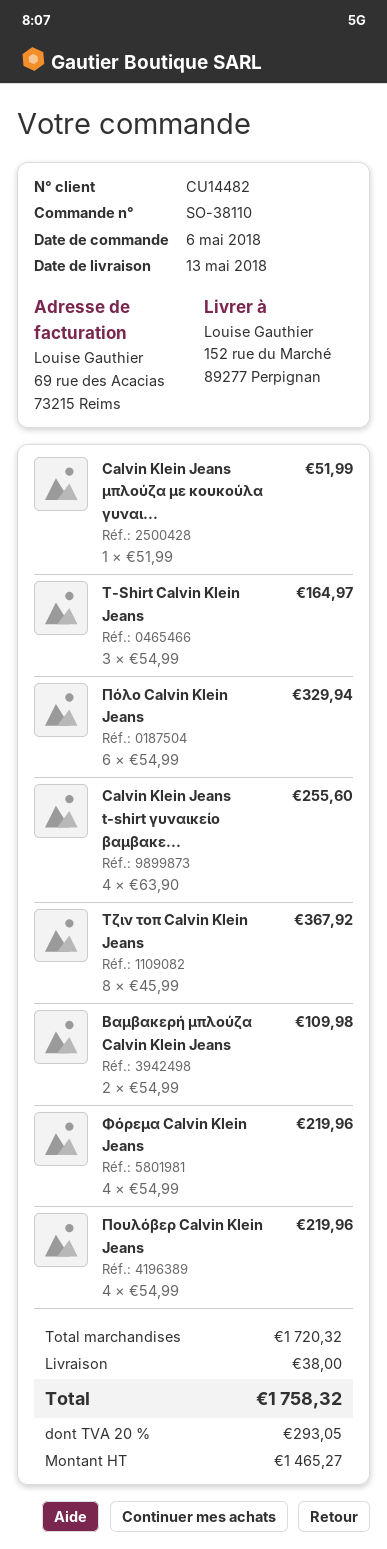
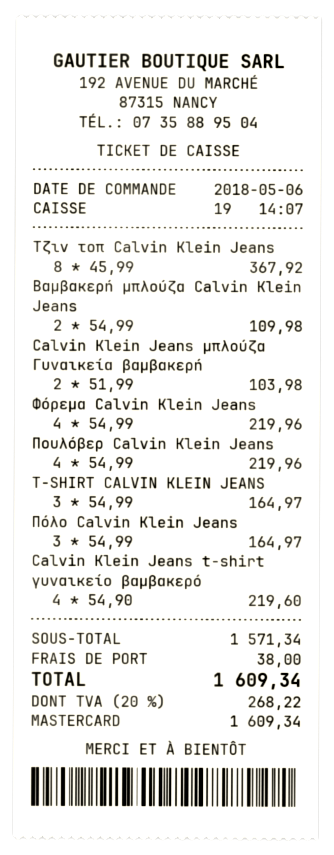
Calvin Klein Jeans μπλούζα με κουκούλα γυναι...: 1 x 51.99 = 51.99 -> none
Πόλο Calvin Klein Jeans: 6 x 54.99 = 329.94 -> 3 x 54.99 = 164.97
Calvin Klein Jeans t-shirt γυναικείο βαμβακε...: 4 x 63.90 = 255.60 -> 4 x 54.90 = 219.60
Calvin Klein Jeans μπλούζα Γυναικεία βαμβακερή: none -> 2 x 51.99 = 103.98
subtotal: 1720.32 -> 1571.34
tax: 20% = 293.05 -> 20% = 268.22
total: 1758.32 -> 1609.34

